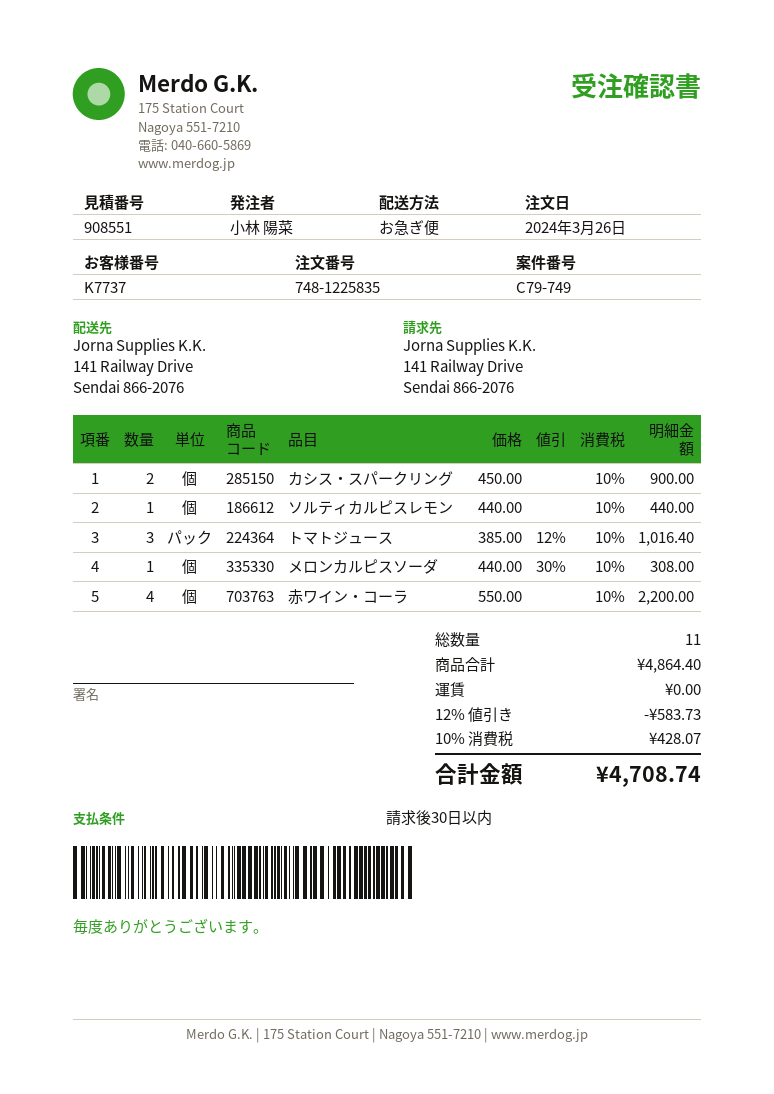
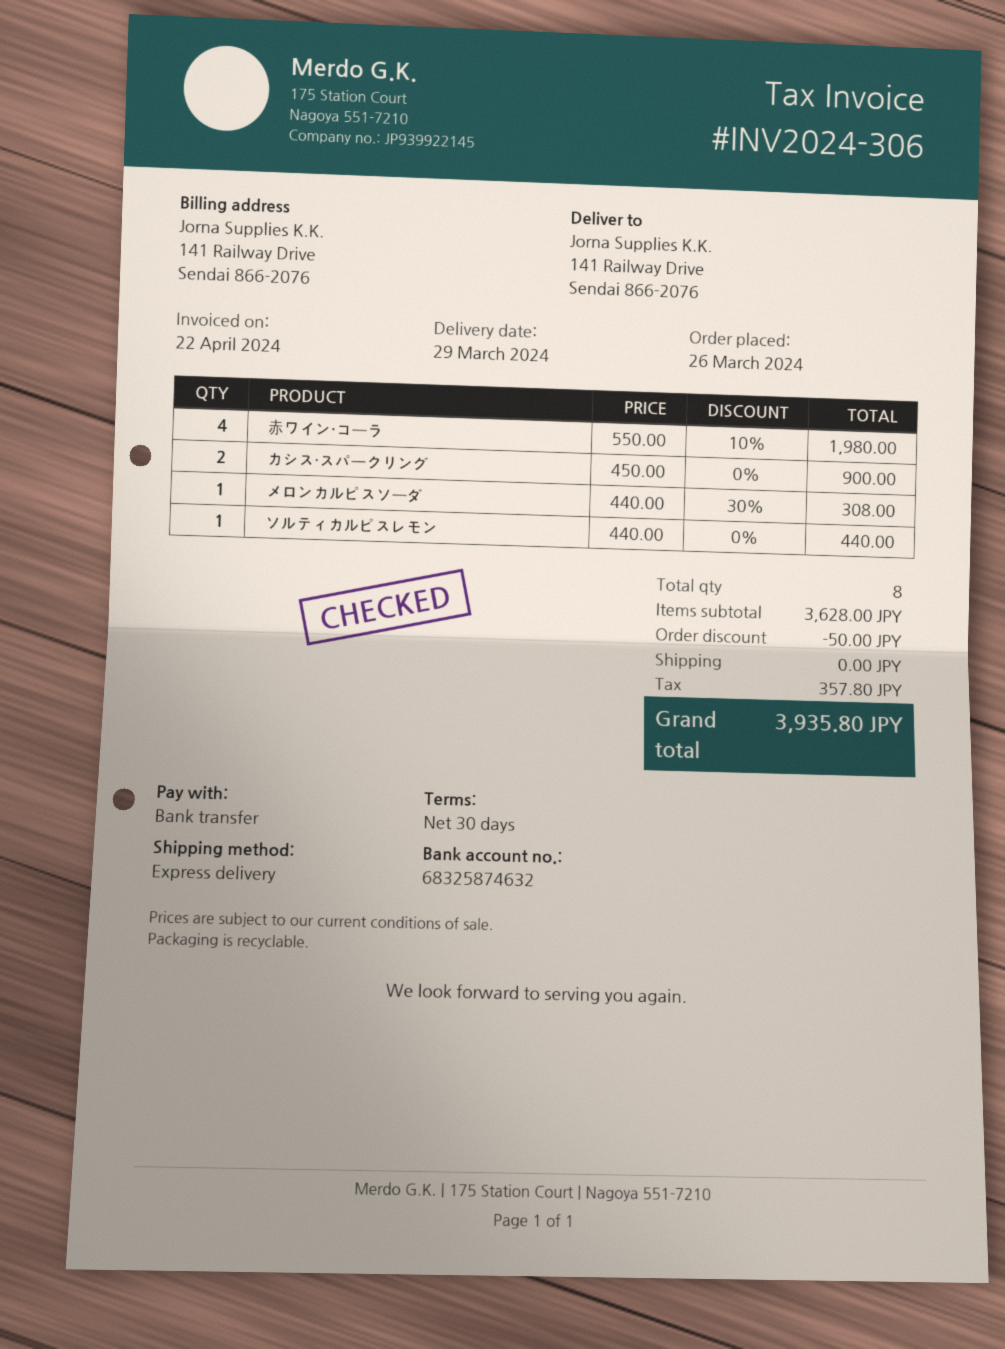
トマトジュース: 3 x 385.00 - 12% = 1016.40 -> none
赤ワイン・コーラ: 4 x 550.00 = 2200.00 -> 4 x 550.00 - 10% = 1980.00
total quantity: 11 -> 8
subtotal: 4864.40 -> 3628.00
discount: 583.73 -> 50.00
tax: 428.07 -> 357.80
total: 4708.74 -> 3935.80

